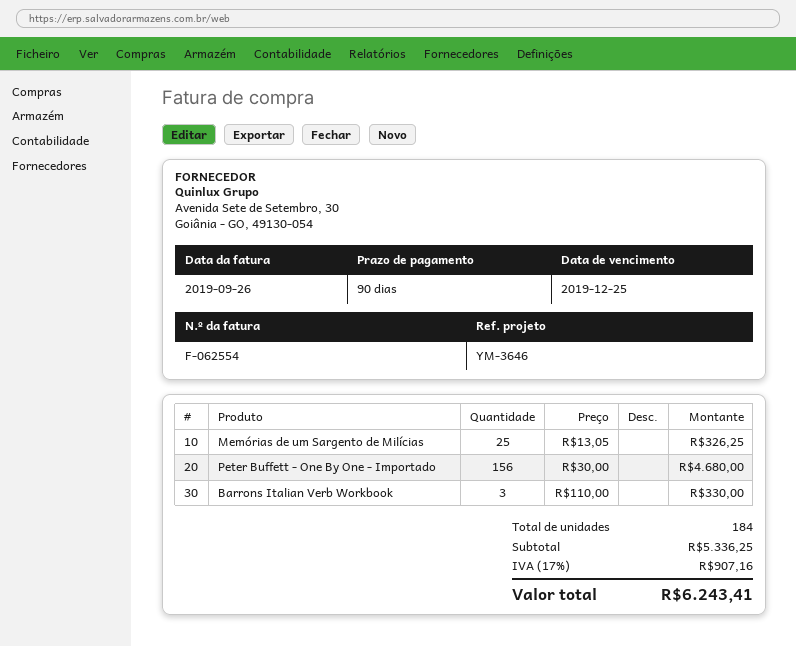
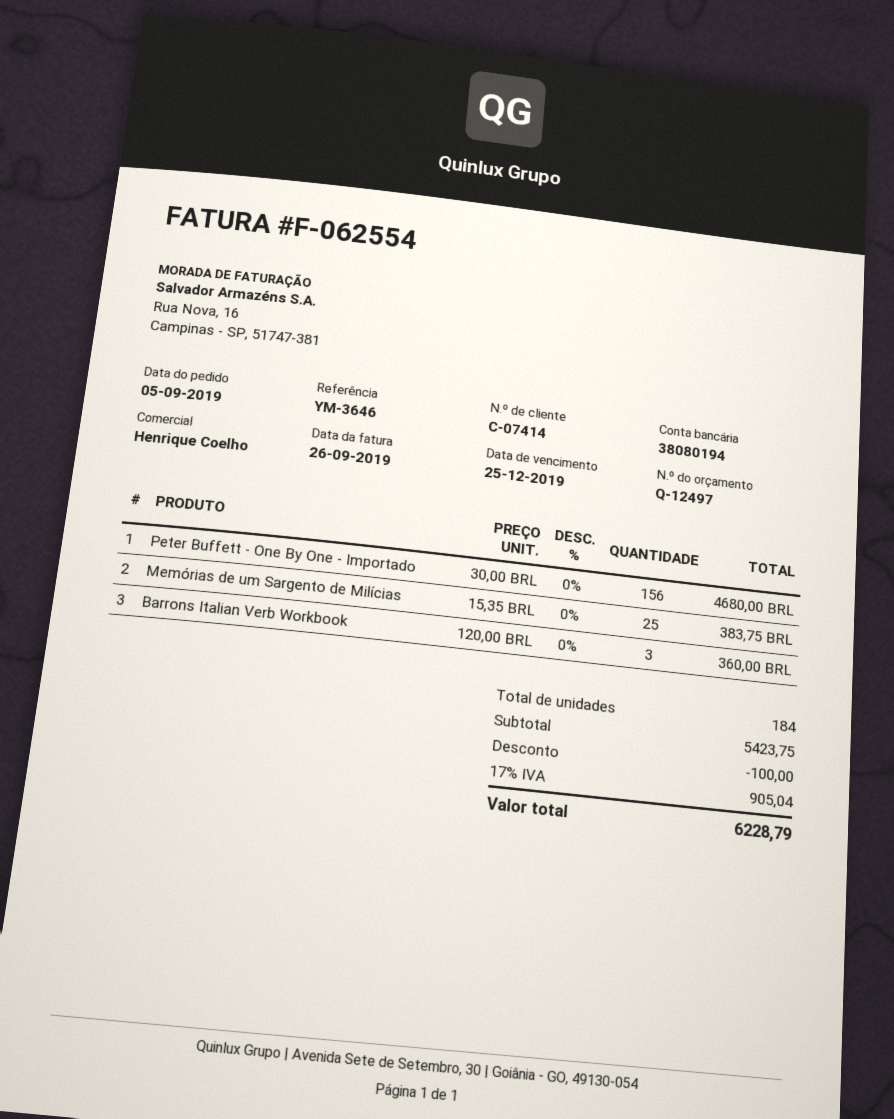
Memórias de um Sargento de Milícias: 25 x 13.05 = 326.25 -> 25 x 15.35 = 383.75
Barrons Italian Verb Workbook: 3 x 110.00 = 330.00 -> 3 x 120.00 = 360.00
subtotal: 5336.25 -> 5423.75
discount: none -> 100.00
tax: 17% = 907.16 -> 17% = 905.04
total: 6243.41 -> 6228.79

